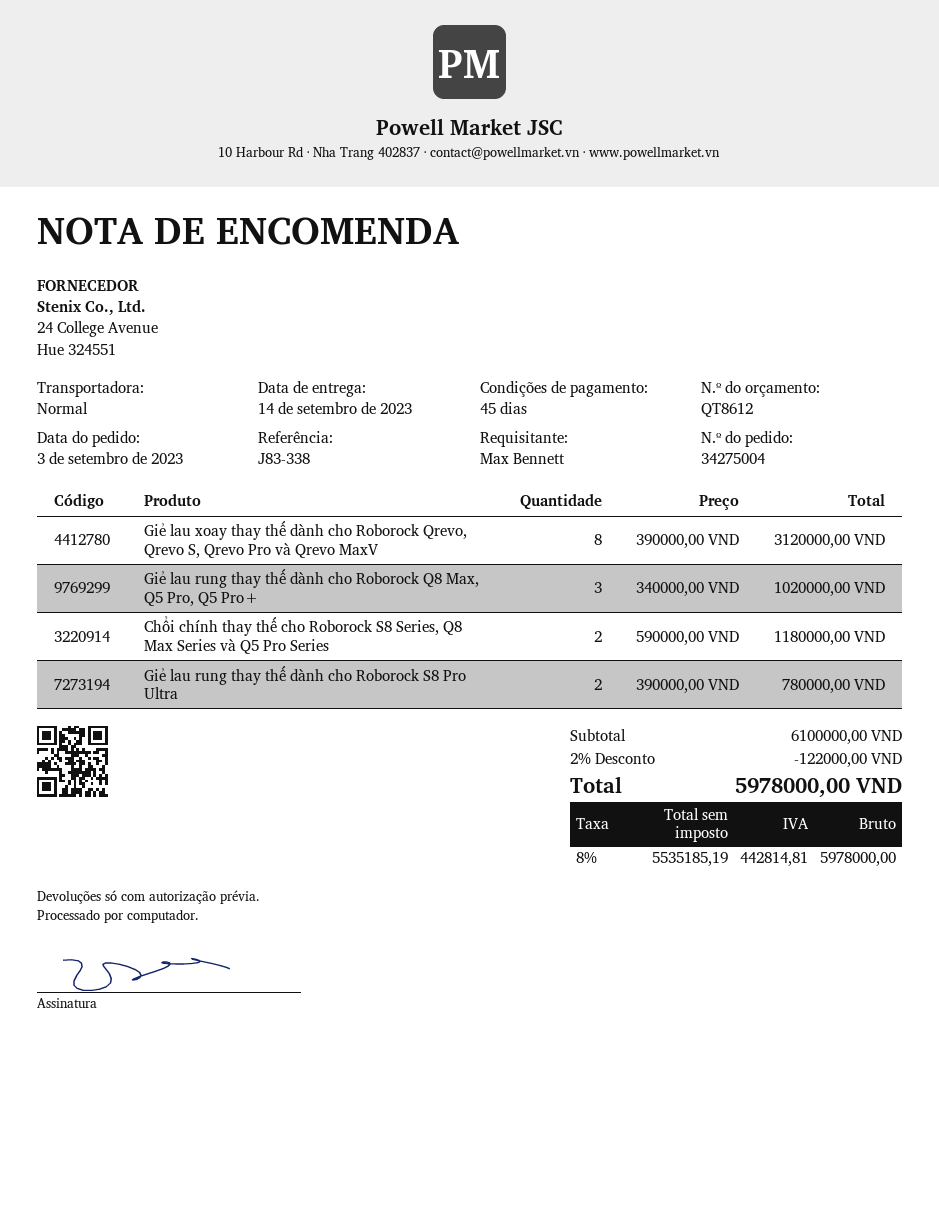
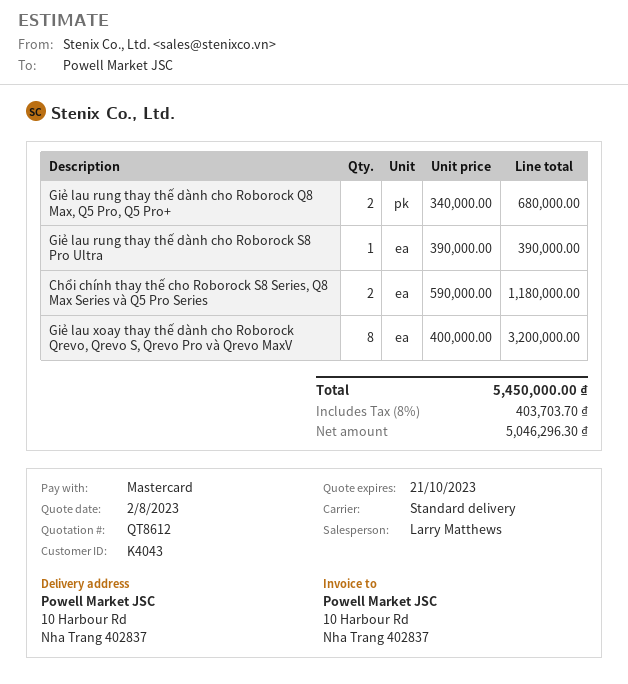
Giẻ lau xoay thay thế dành cho Roborock Qrevo, Qrevo S, Qrevo Pro và Qrevo MaxV: 8 x 390000.00 = 3120000.00 -> 8 x 400000.00 = 3200000.00
Giẻ lau rung thay thế dành cho Roborock Q8 Max, Q5 Pro, Q5 Pro+: 3 x 340000.00 = 1020000.00 -> 2 x 340000.00 = 680000.00
Giẻ lau rung thay thế dành cho Roborock S8 Pro Ultra: 2 x 390000.00 = 780000.00 -> 1 x 390000.00 = 390000.00
discount: 2% = 122000.00 -> none
net: 5535185.19 -> 5046296.30
tax: 8% = 442814.81 -> 8% = 403703.70
total: 5978000.00 -> 5450000.00

